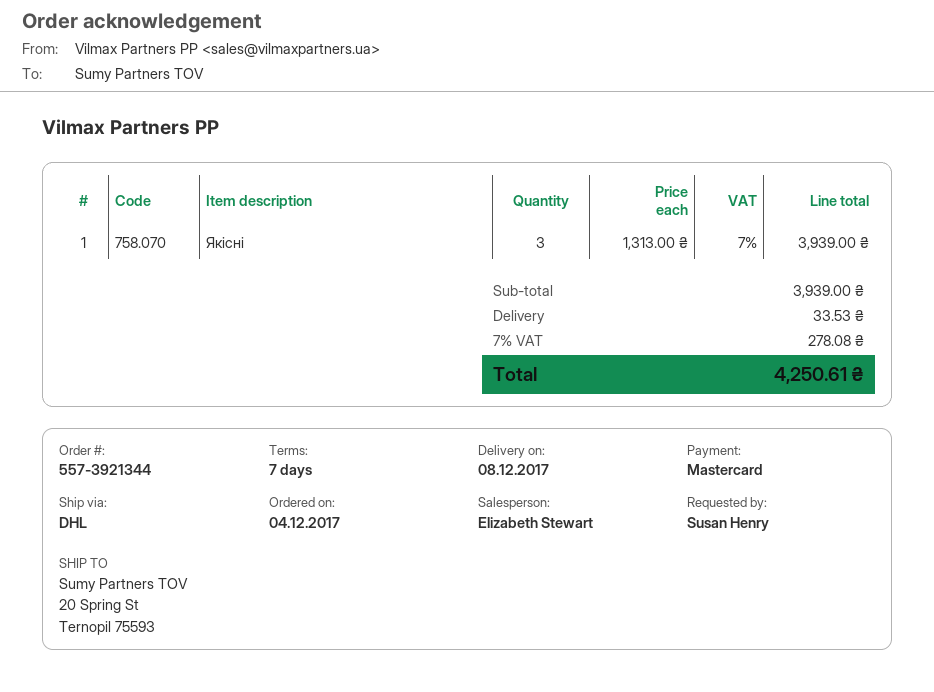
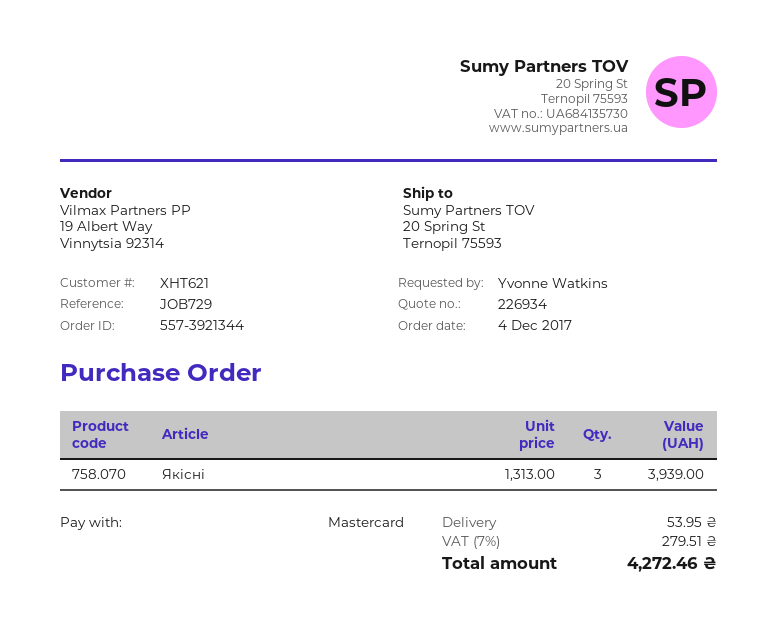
ordered by: Susan Henry -> Yvonne Watkins
shipping: 33.53 -> 53.95
tax: 7% = 278.08 -> 7% = 279.51
total: 4250.61 -> 4272.46

